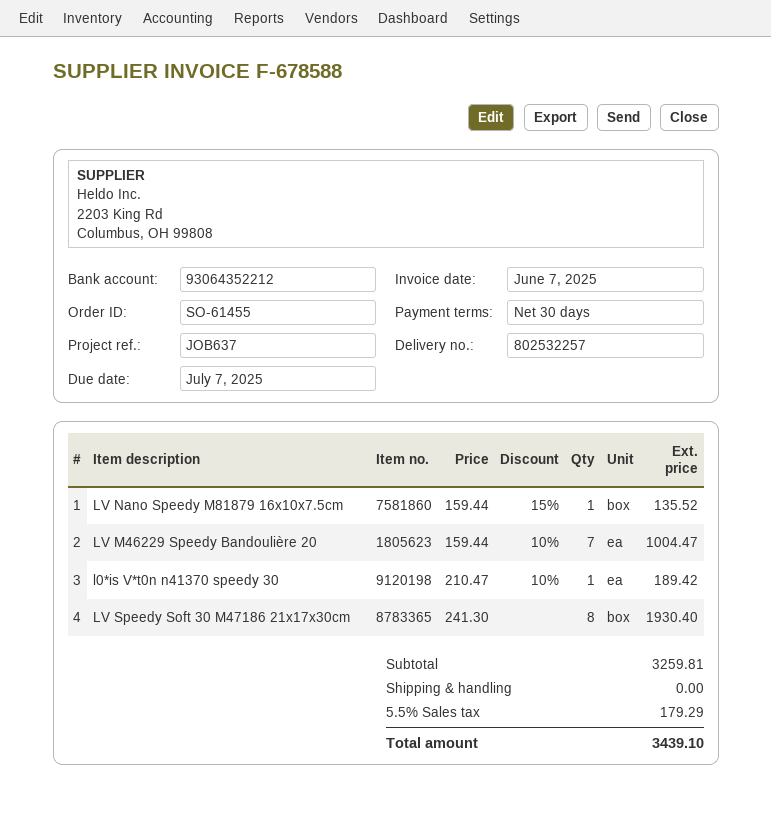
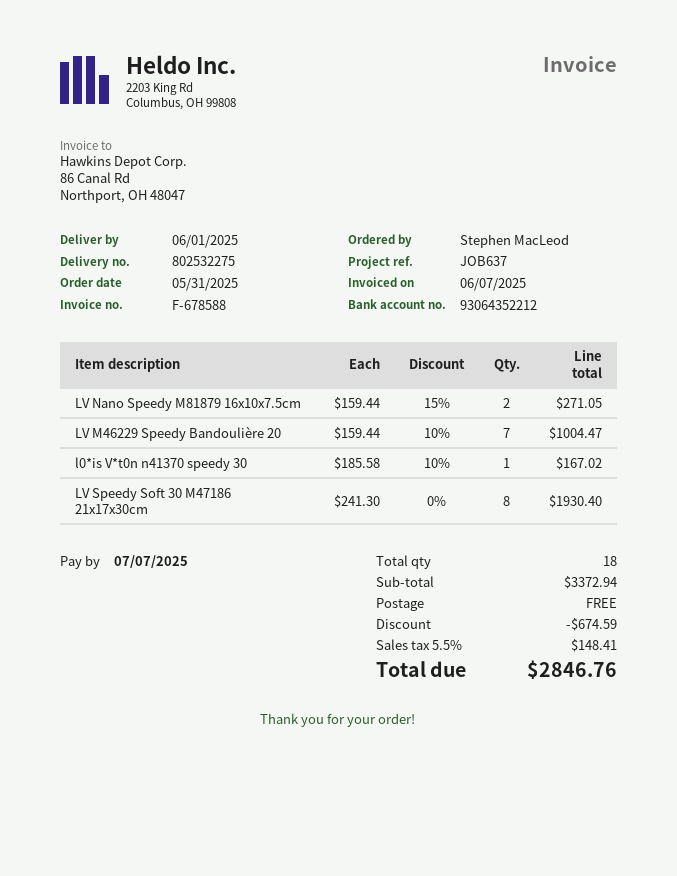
delivery note number: 802532257 -> 802532275
LV Nano Speedy M81879 16x10x7.5cm: 1 x 159.44 - 15% = 135.52 -> 2 x 159.44 - 15% = 271.05
l0*is V*t0n n41370 speedy 30: 1 x 210.47 - 10% = 189.42 -> 1 x 185.58 - 10% = 167.02
subtotal: 3259.81 -> 3372.94
discount: none -> 674.59
tax: 5.5% = 179.29 -> 5.5% = 148.41
total: 3439.10 -> 2846.76

